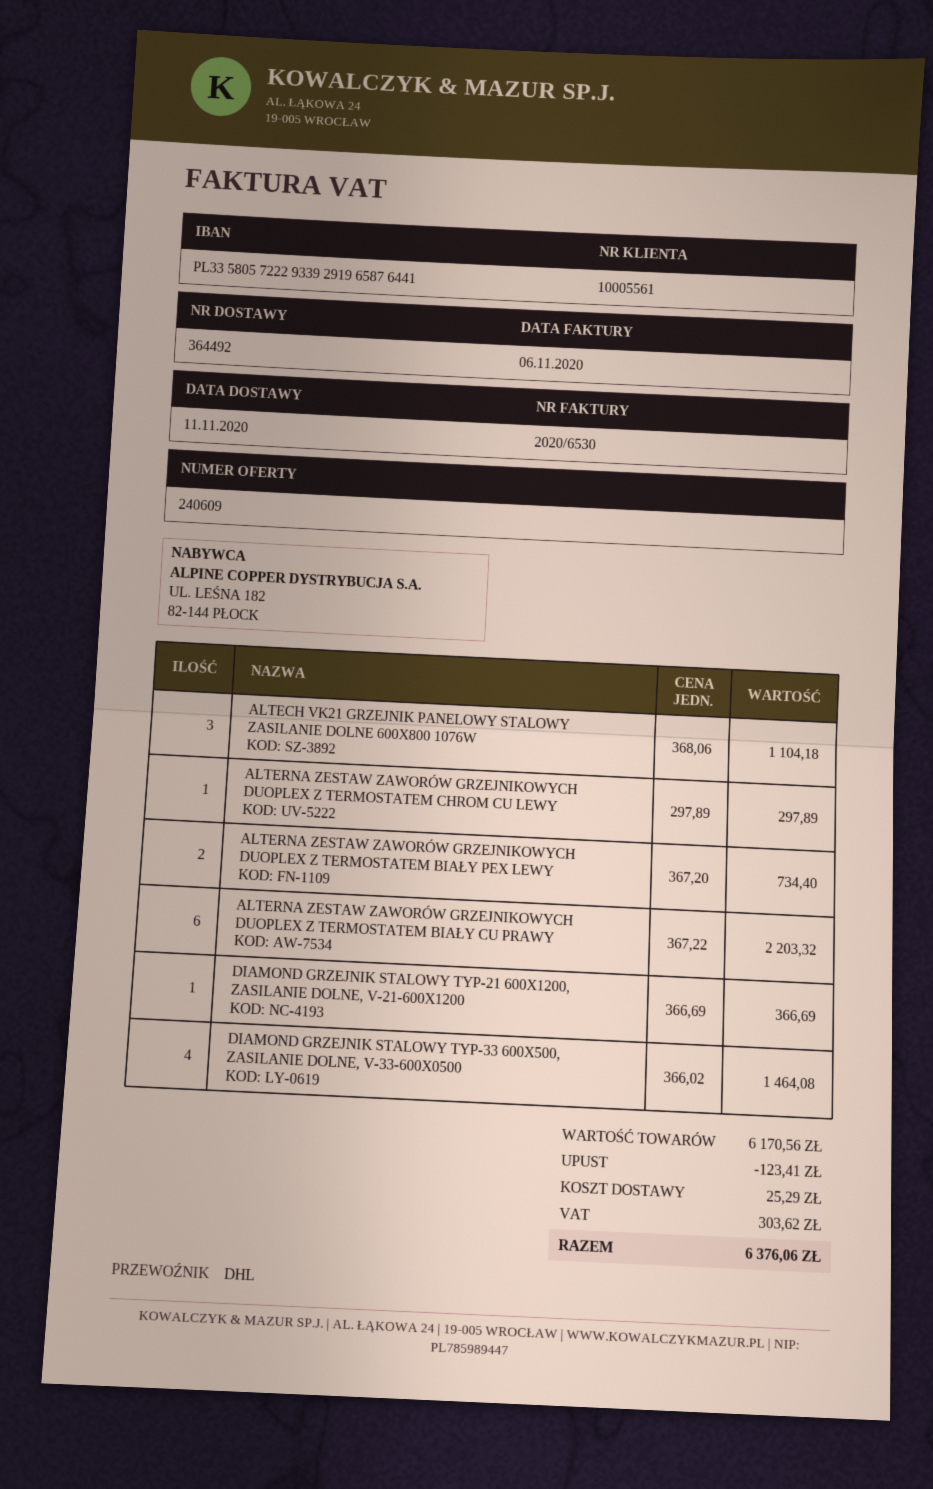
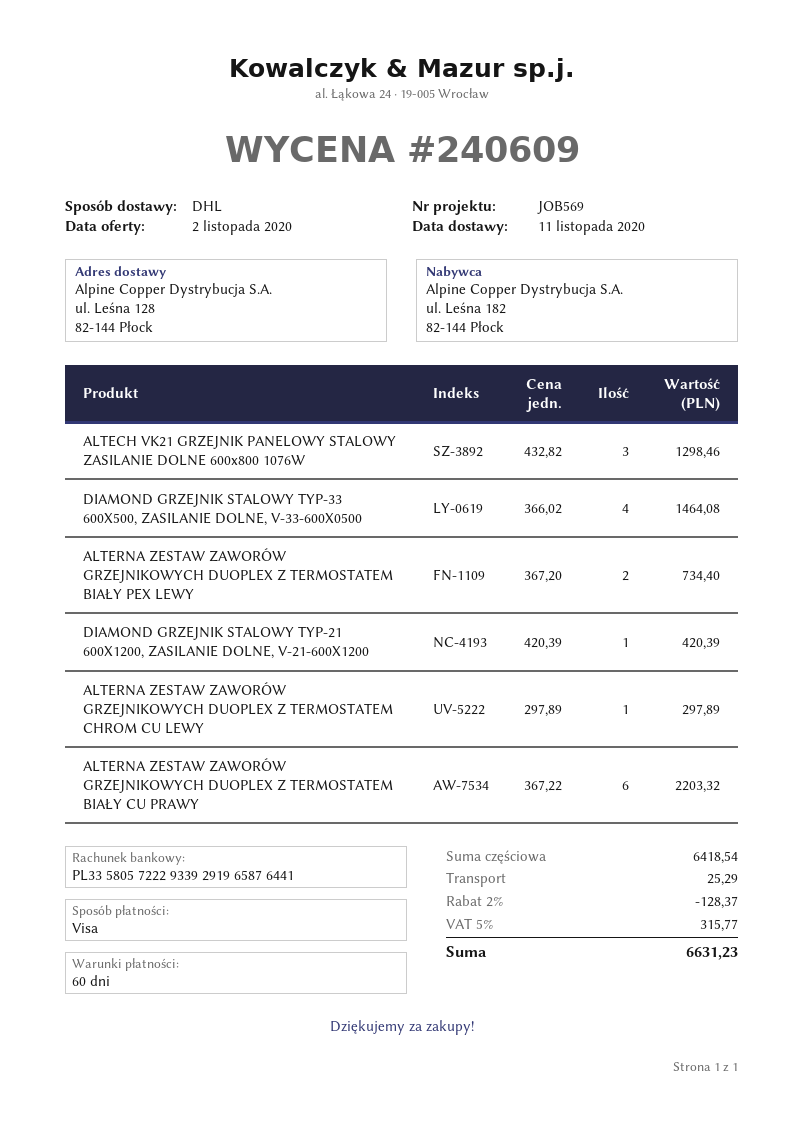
ALTECH VK21 GRZEJNIK PANELOWY STALOWY ZASILANIE DOLNE 600X800 1076W: 3 x 368.06 = 1104.18 -> 3 x 432.82 = 1298.46
DIAMOND GRZEJNIK STALOWY TYP-21 600X1200, ZASILANIE DOLNE, V-21-600X1200: 1 x 366.69 = 366.69 -> 1 x 420.39 = 420.39
subtotal: 6170.56 -> 6418.54
discount: 123.41 -> 128.37
tax: 303.62 -> 315.77
total: 6376.06 -> 6631.23

